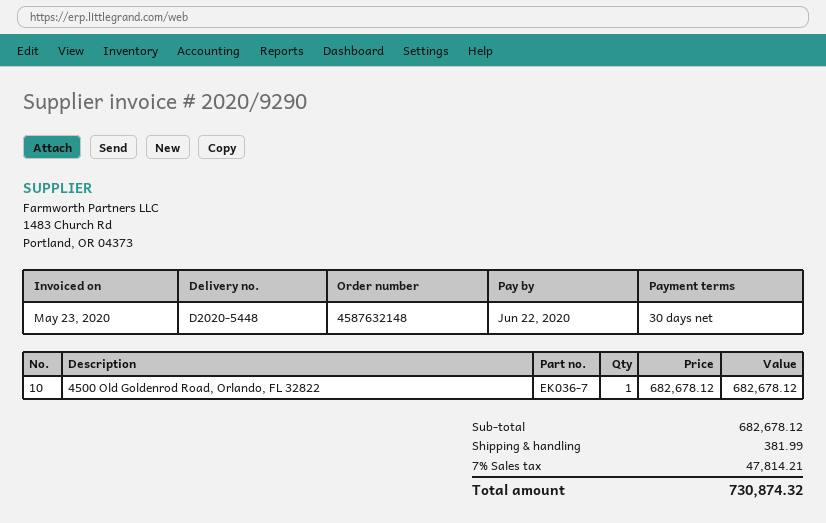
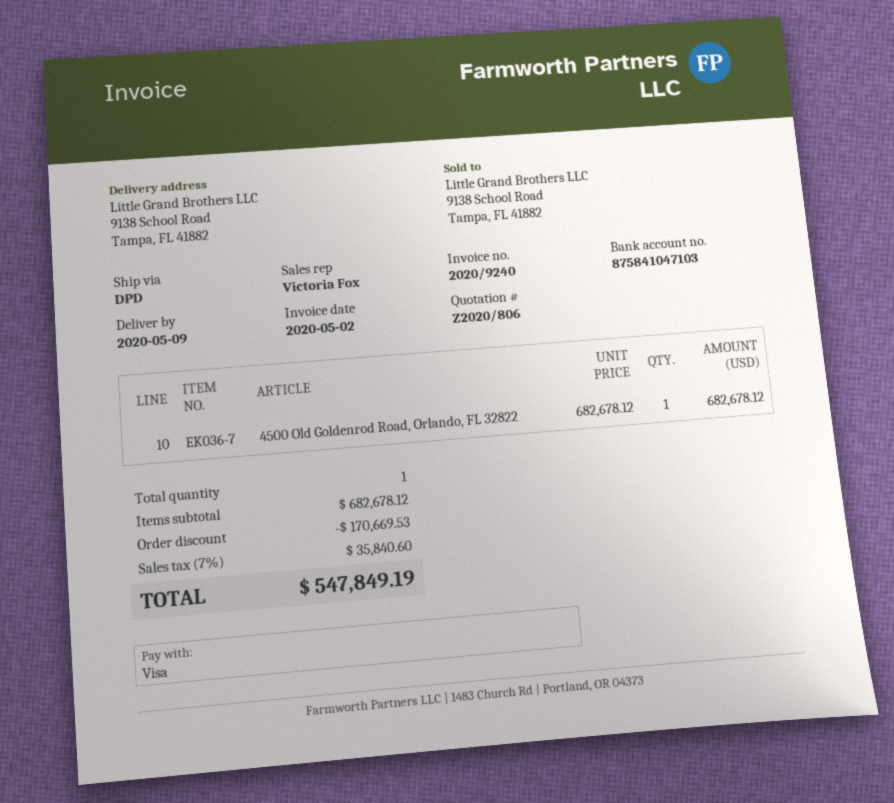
invoice number: 2020/9290 -> 2020/9240
invoice date: 2020-05-23 -> 2020-05-02
discount: none -> 170669.53
shipping: 381.99 -> none
tax: 7% = 47814.21 -> 7% = 35840.60
total: 730874.32 -> 547849.19

